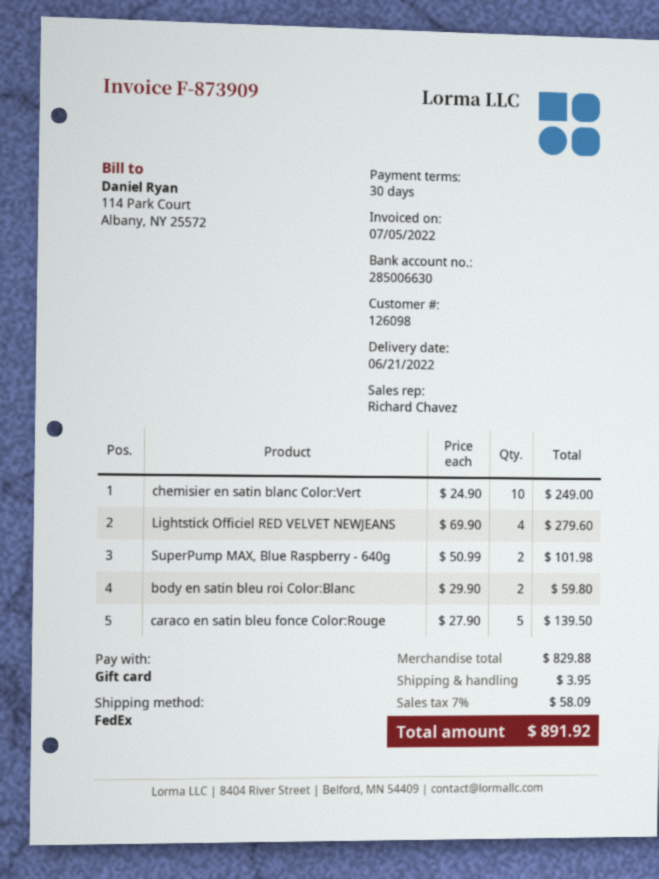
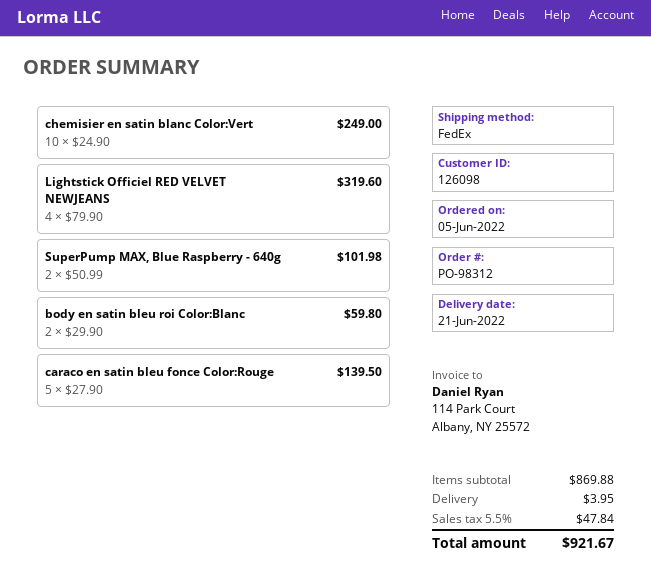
Lightstick Officiel RED VELVET NEWJEANS: 4 x 69.90 = 279.60 -> 4 x 79.90 = 319.60
subtotal: 829.88 -> 869.88
tax: 7% = 58.09 -> 5.5% = 47.84
total: 891.92 -> 921.67

